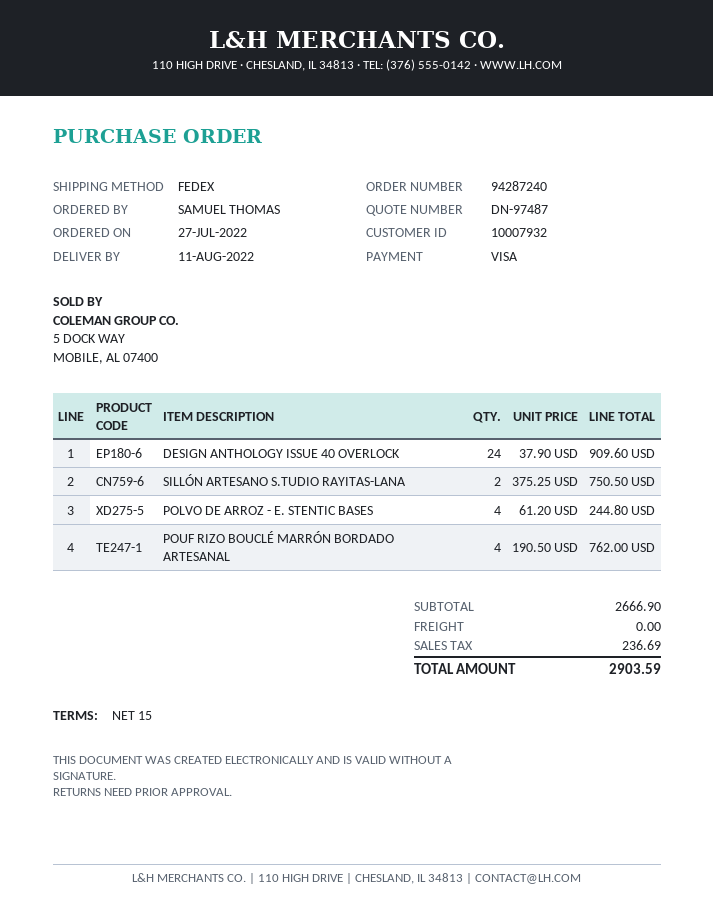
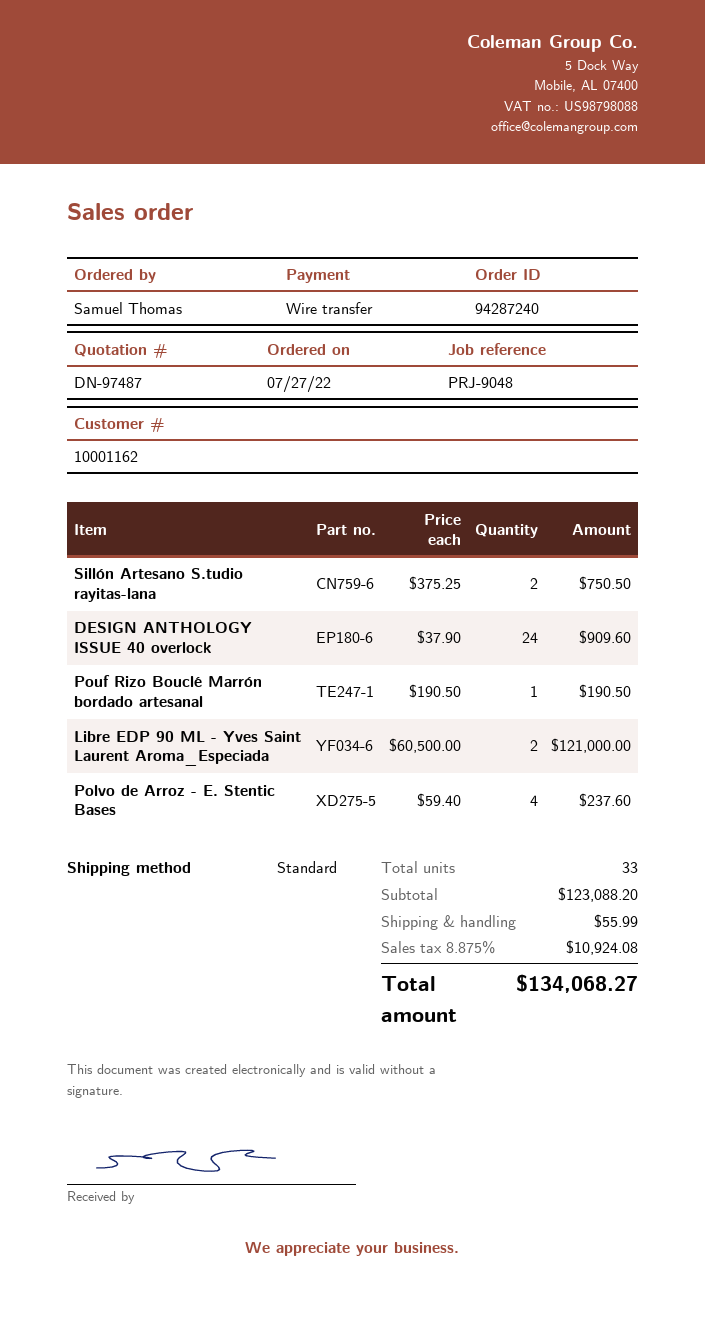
customer number: 10007932 -> 10001162
payment method: Visa -> bank transfer
shipping method: FedEx -> standard
POLVO DE ARROZ - E. STENTIC BASES: 4 x 61.20 = 244.80 -> 4 x 59.40 = 237.60
POUF RIZO BOUCLÉ MARRÓN BORDADO ARTESANAL: 4 x 190.50 = 762.00 -> 1 x 190.50 = 190.50
Libre EDP 90 ML - Yves Saint Laurent Aroma_Especiada: none -> 2 x 60500.00 = 121000.00
subtotal: 2666.90 -> 123088.20
shipping: 0.00 -> 55.99
tax: 236.69 -> 10924.08
total: 2903.59 -> 134068.27

